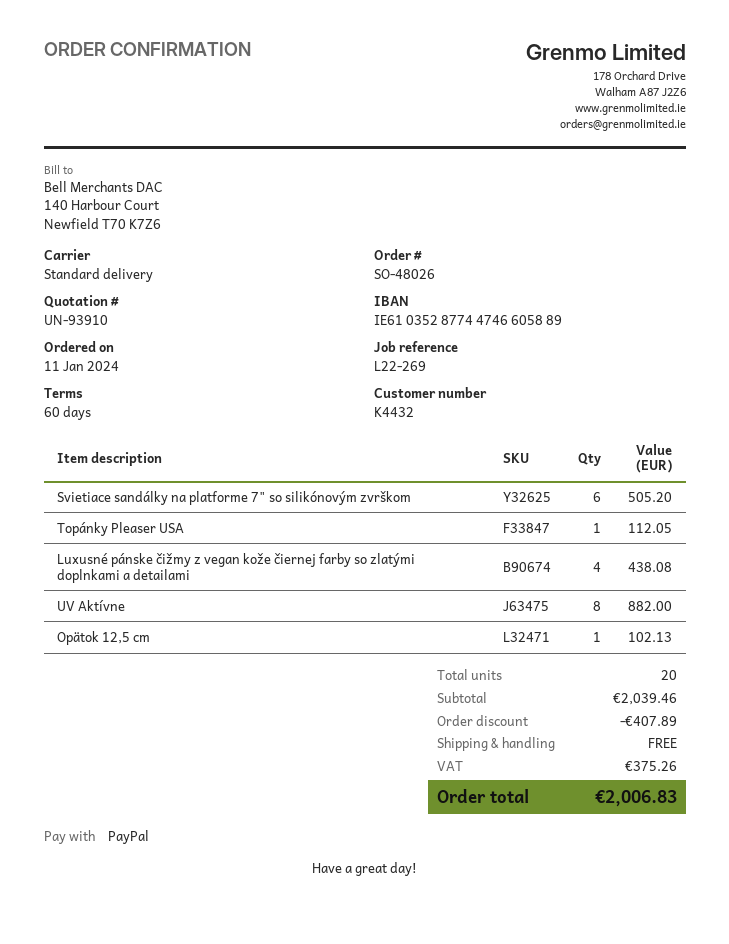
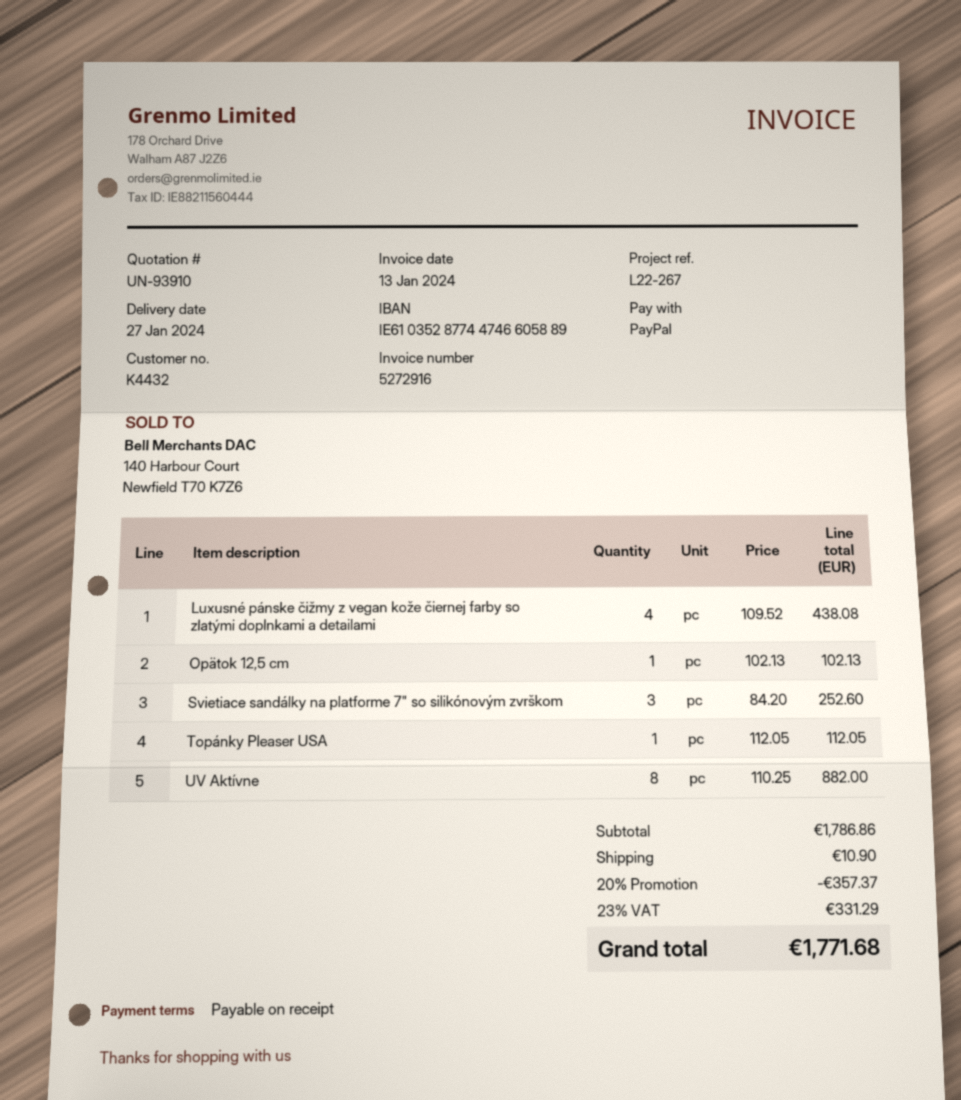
payment terms: 60 days -> on receipt
reference: L22-269 -> L22-267
Svietiace sandálky na platforme 7" so silikónovým zvrškom: 6 for 505.20 -> 3 for 252.60
subtotal: 2039.46 -> 1786.86
discount: 407.89 -> 357.37
shipping: 0.00 -> 10.90
tax: 375.26 -> 331.29
total: 2006.83 -> 1771.68

